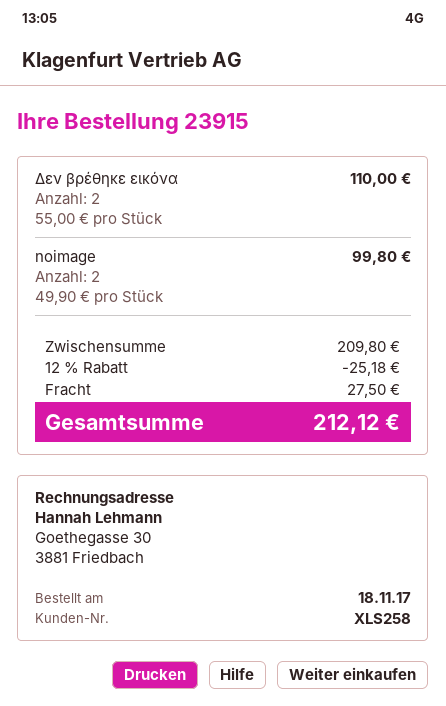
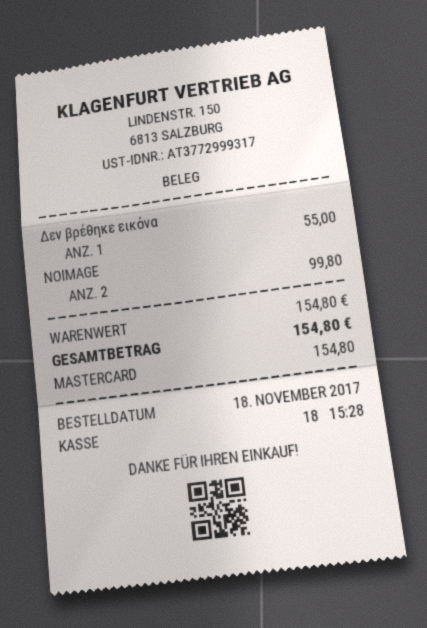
Δεν βρέθηκε εικόνα: 2 for 110.00 -> 1 for 55.00
subtotal: 209.80 -> 154.80
discount: 12% = 25.18 -> none
shipping: 27.50 -> none
total: 212.12 -> 154.80

